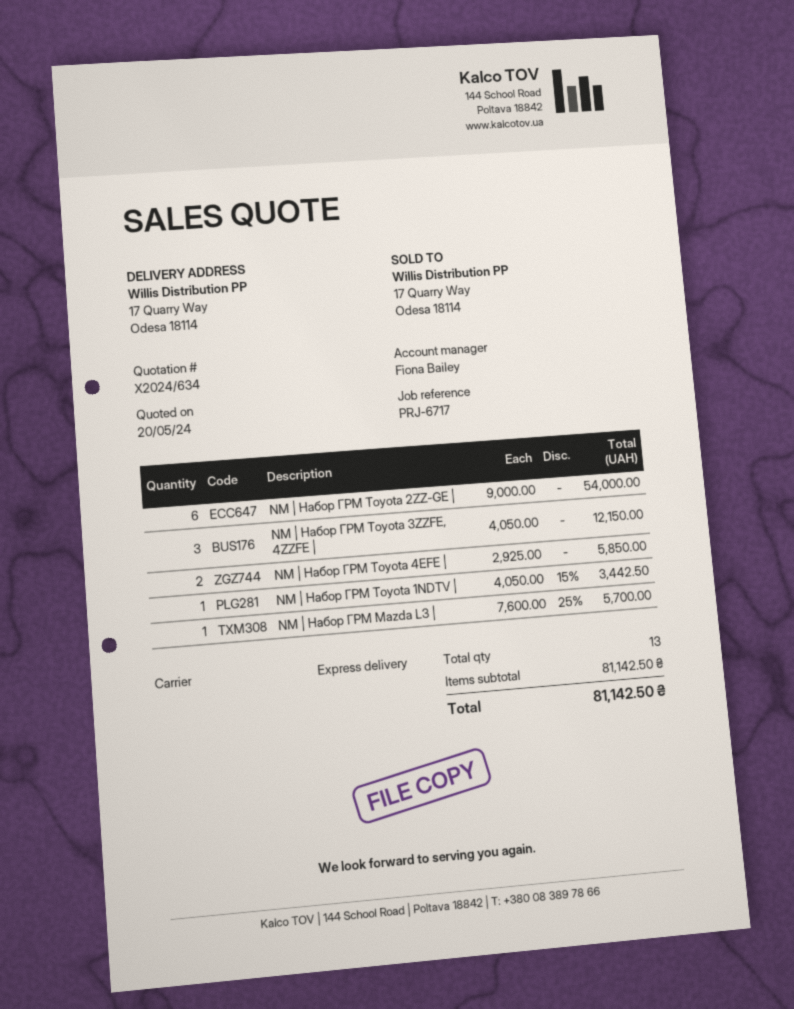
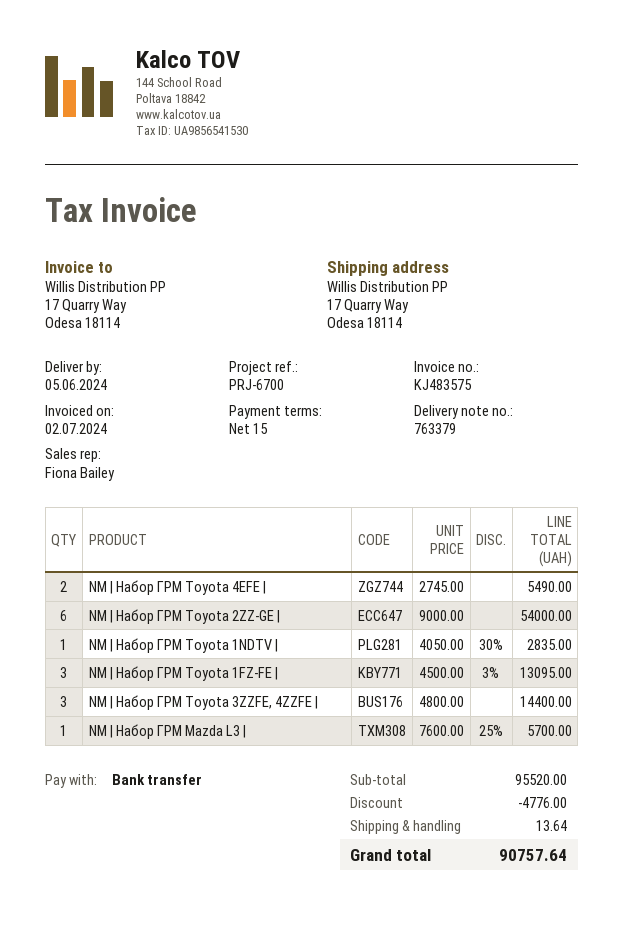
reference: PRJ-6717 -> PRJ-6700
NM | Набор ГРМ Toyota 3ZZFE, 4ZZFE |: 3 x 4050.00 = 12150.00 -> 3 x 4800.00 = 14400.00
NM | Набор ГРМ Toyota 4EFE |: 2 x 2925.00 = 5850.00 -> 2 x 2745.00 = 5490.00
NM | Набор ГРМ Toyota 1NDTV |: 1 x 4050.00 - 15% = 3442.50 -> 1 x 4050.00 - 30% = 2835.00
NM | Набор ГРМ Toyota 1FZ-FE |: none -> 3 x 4500.00 - 3% = 13095.00
subtotal: 81142.50 -> 95520.00
discount: none -> 4776.00
shipping: none -> 13.64
total: 81142.50 -> 90757.64

